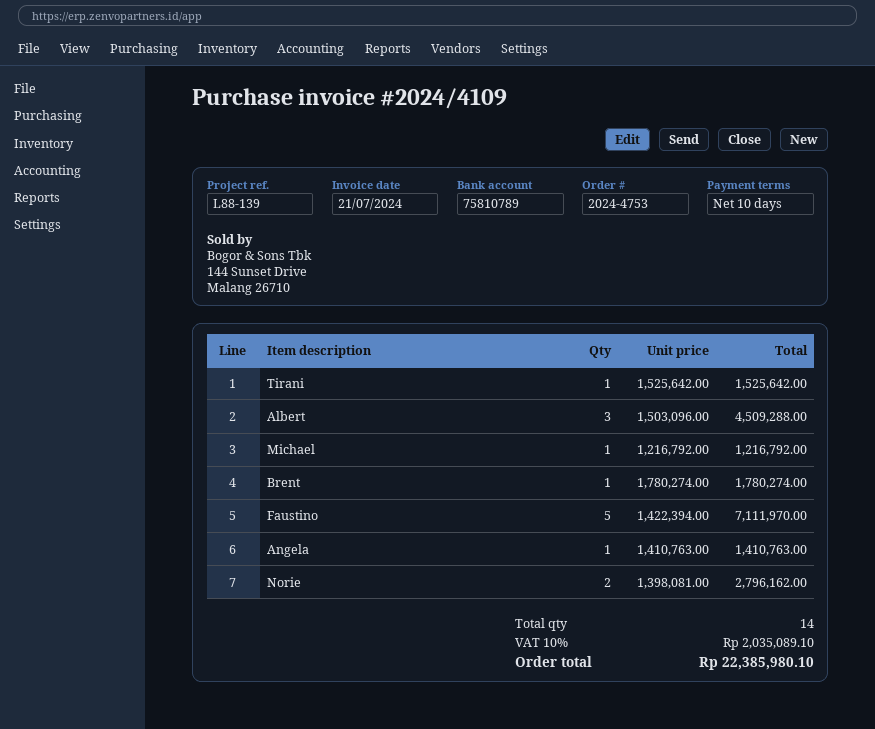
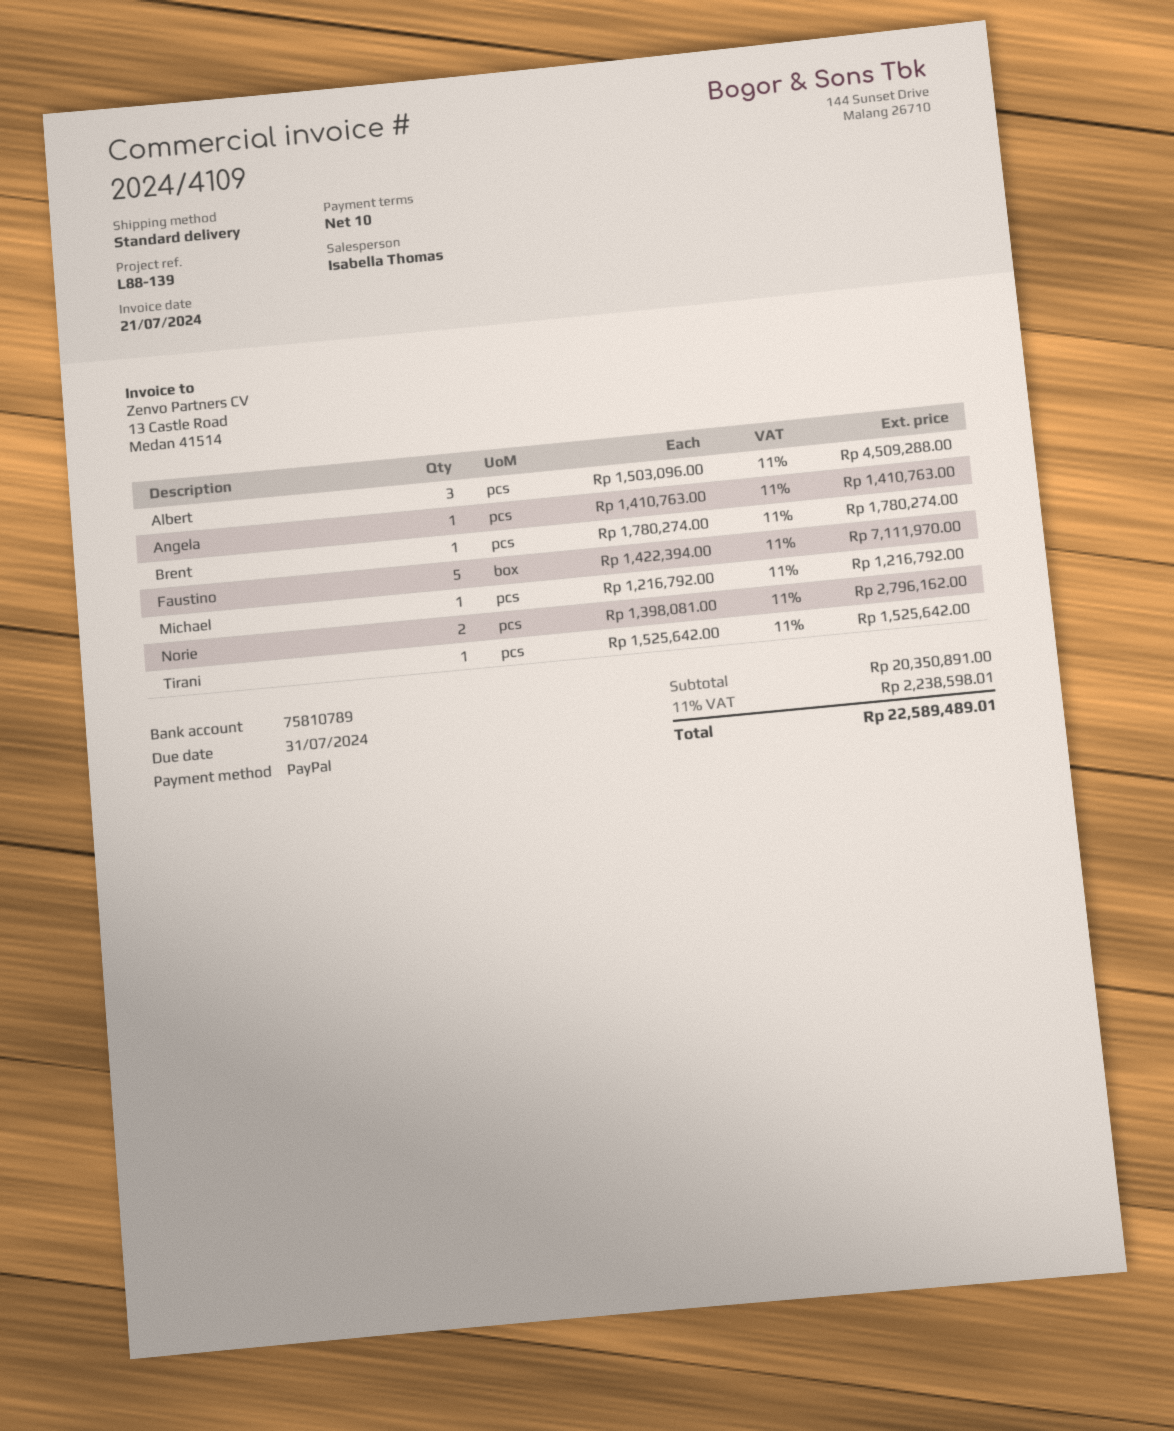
tax: 10% = 2035089.10 -> 11% = 2238598.01
total: 22385980.10 -> 22589489.01

